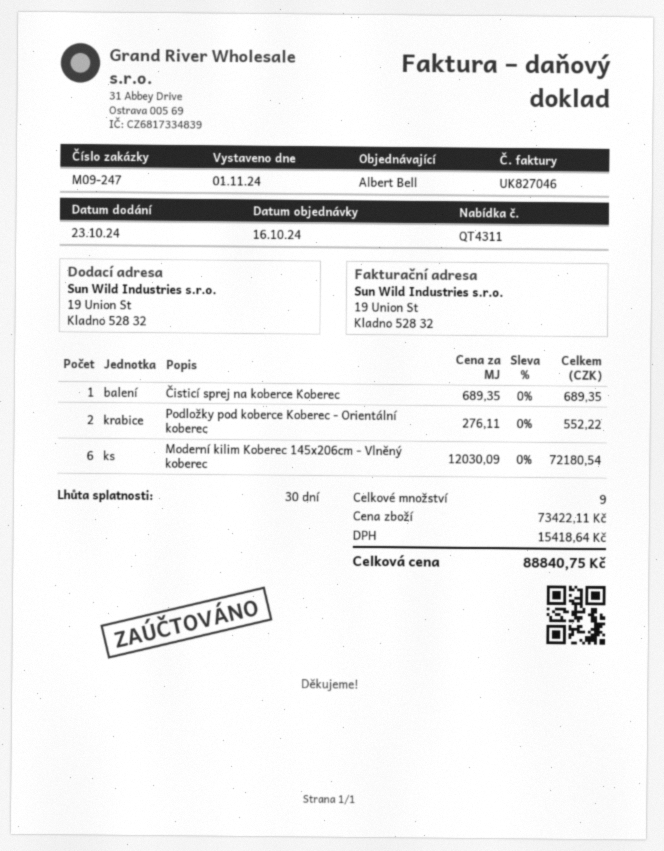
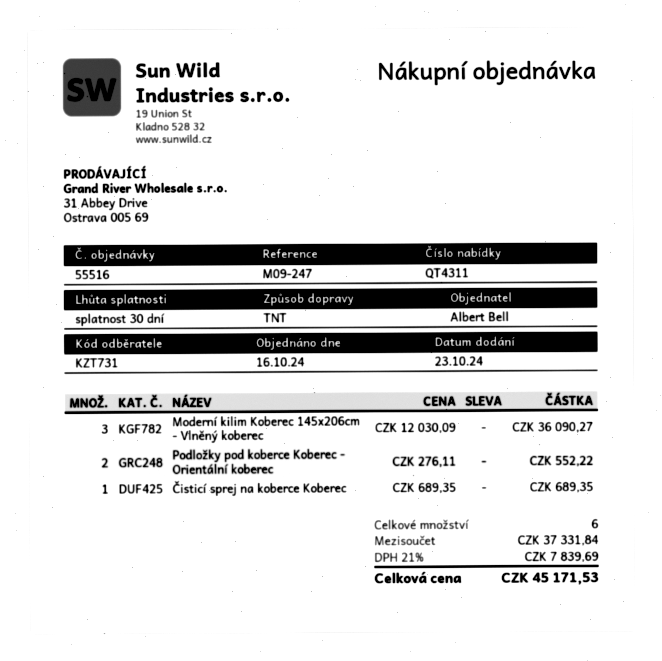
Moderní kilim Koberec 145x206cm - Vlněný koberec: 6 x 12030.09 = 72180.54 -> 3 x 12030.09 = 36090.27
total quantity: 9 -> 6
subtotal: 73422.11 -> 37331.84
tax: 15418.64 -> 7839.69
total: 88840.75 -> 45171.53

